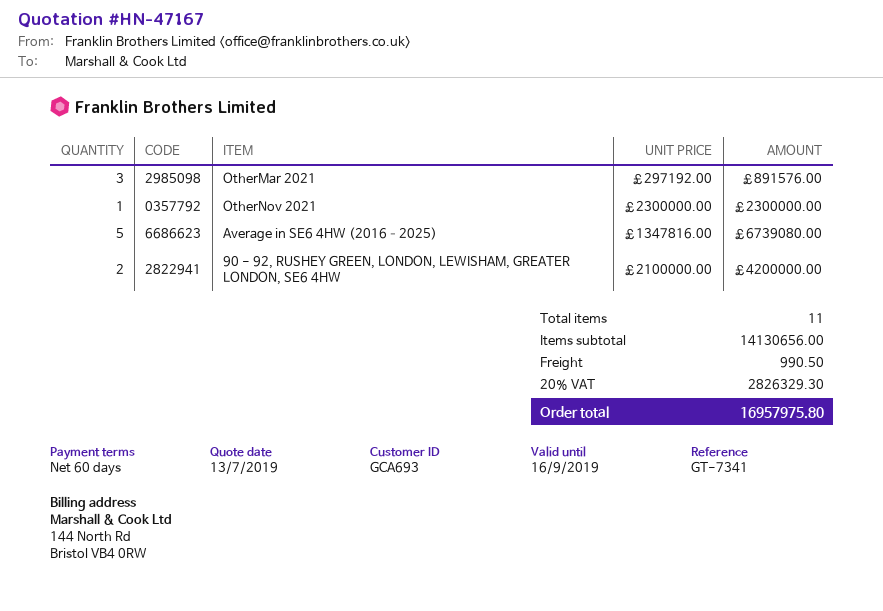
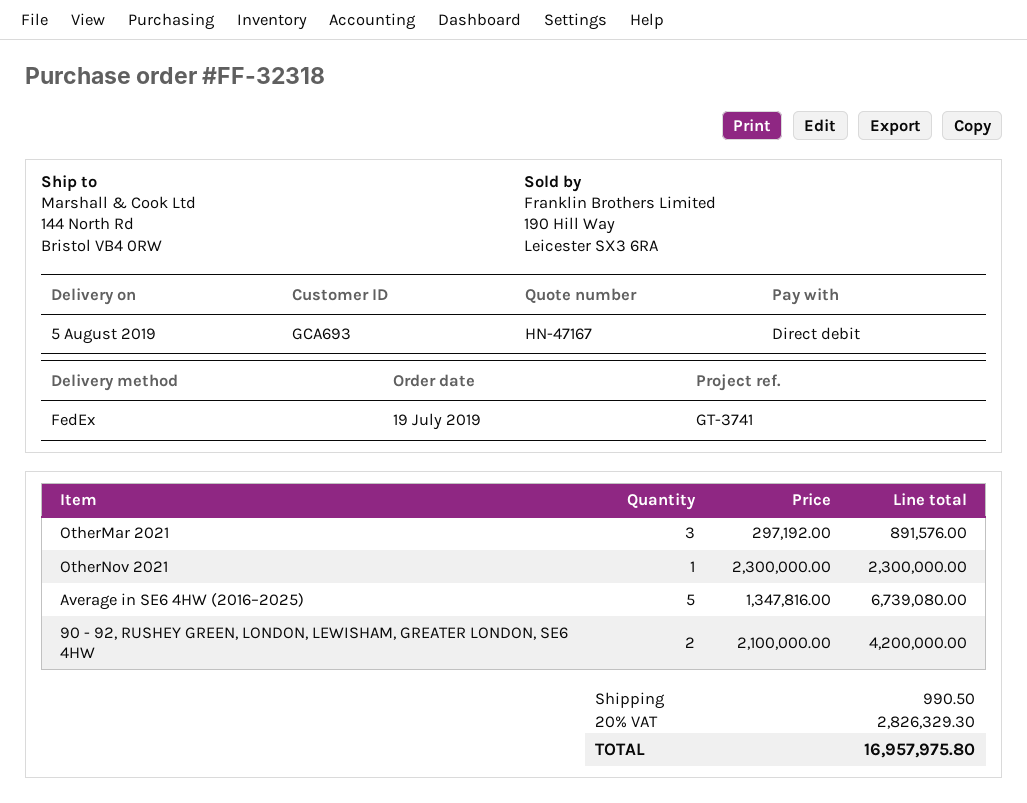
reference: GT-7341 -> GT-3741

